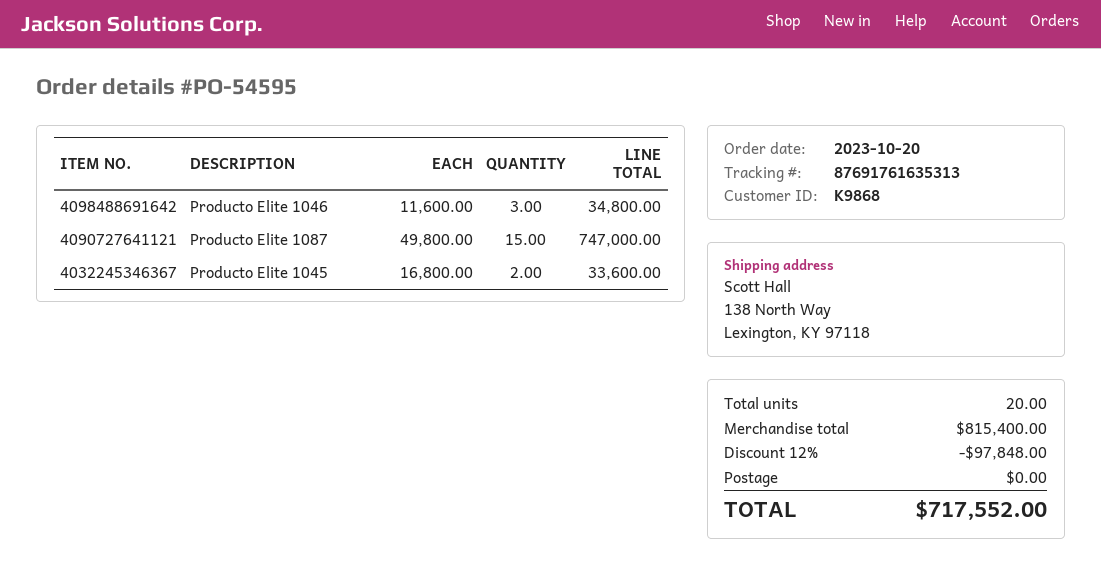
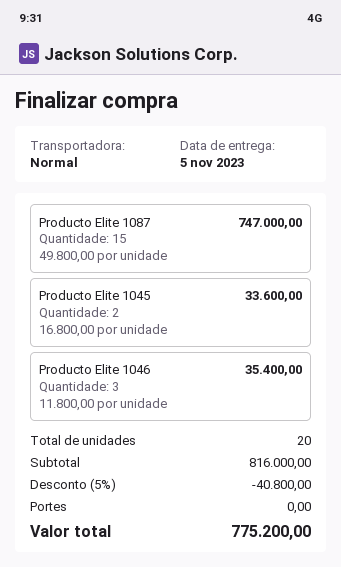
Producto Elite 1046: 3 x 11600.00 = 34800.00 -> 3 x 11800.00 = 35400.00
subtotal: 815400.00 -> 816000.00
discount: 12% = 97848.00 -> 5% = 40800.00
total: 717552.00 -> 775200.00

